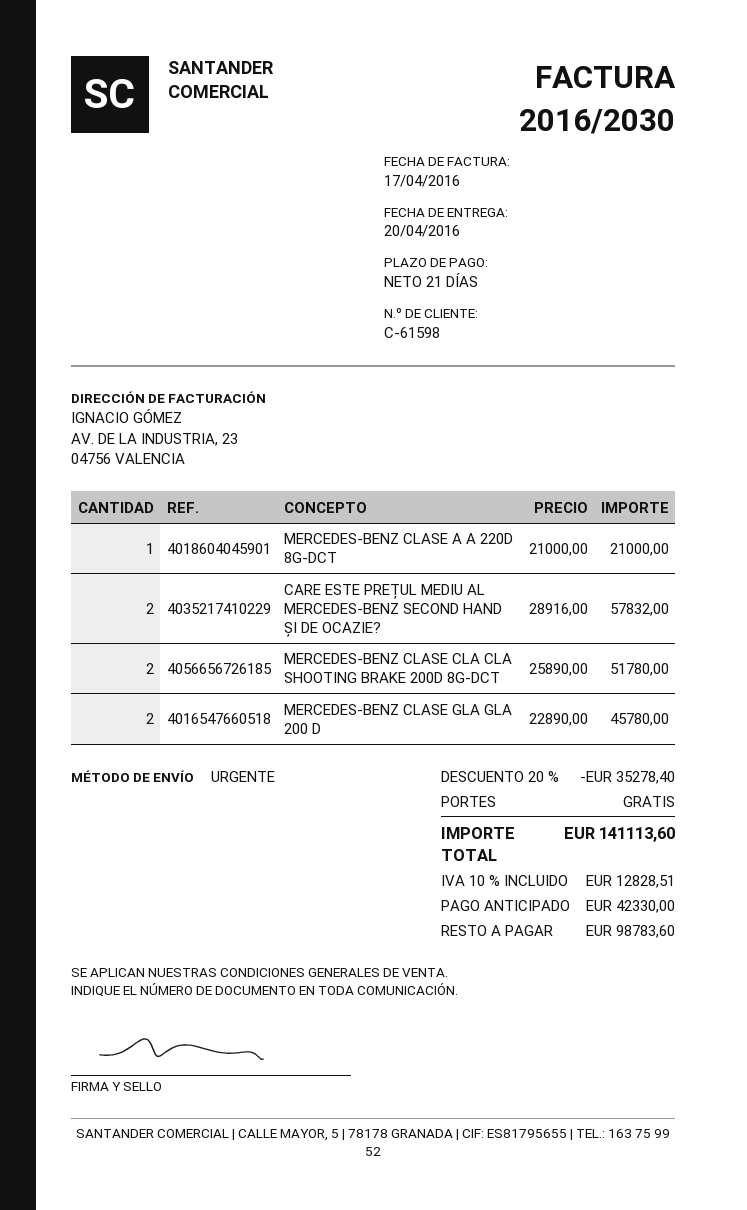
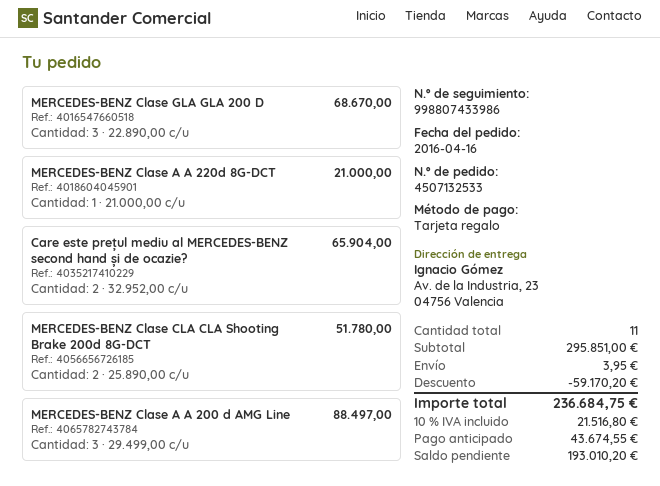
CARE ESTE PREȚUL MEDIU AL MERCEDES-BENZ SECOND HAND ȘI DE OCAZIE?: 2 x 28916.00 = 57832.00 -> 2 x 32952.00 = 65904.00
MERCEDES-BENZ CLASE GLA GLA 200 D: 2 x 22890.00 = 45780.00 -> 3 x 22890.00 = 68670.00
MERCEDES-BENZ Clase A A 200 d AMG Line: none -> 3 x 29499.00 = 88497.00
discount: 35278.40 -> 59170.20
shipping: 0.00 -> 3.95
tax: 10% = 12828.51 -> 10% = 21516.80
total: 141113.60 -> 236684.75
deposit: 42330.00 -> 43674.55
balance: 98783.60 -> 193010.20

